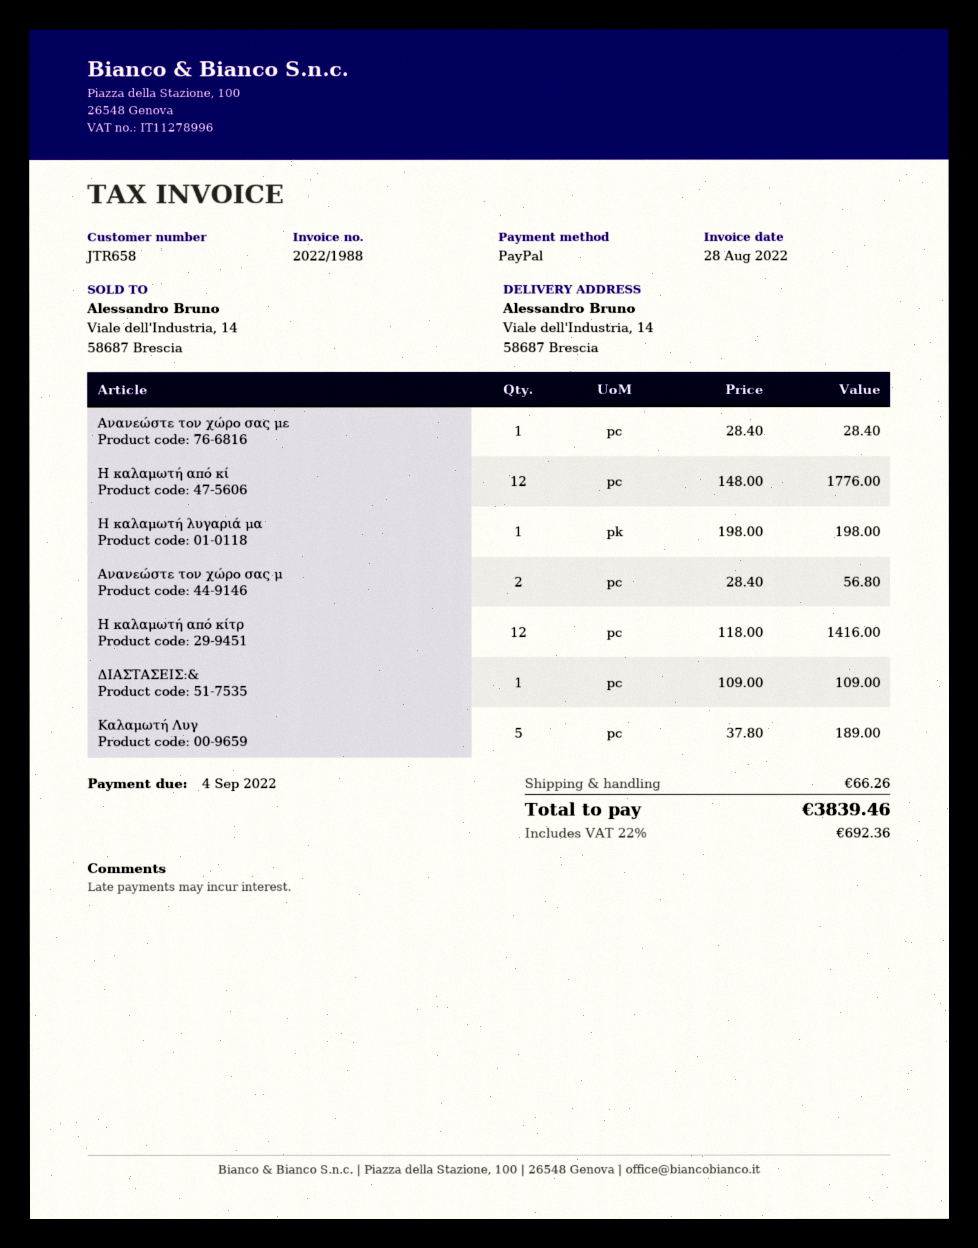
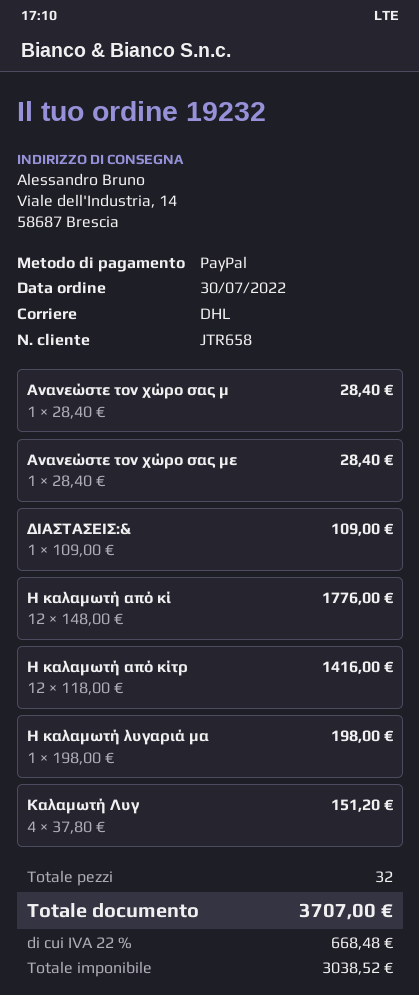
Ανανεώστε τον χώρο σας μ: 2 x 28.40 = 56.80 -> 1 x 28.40 = 28.40
Καλαμωτή Λυγ: 5 x 37.80 = 189.00 -> 4 x 37.80 = 151.20
shipping: 66.26 -> none
tax: 22% = 692.36 -> 22% = 668.48
total: 3839.46 -> 3707.00

